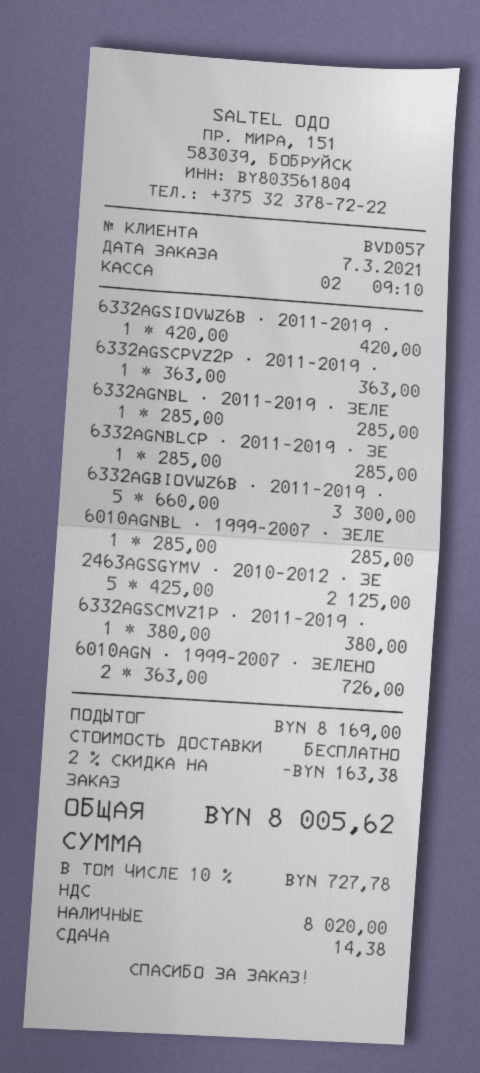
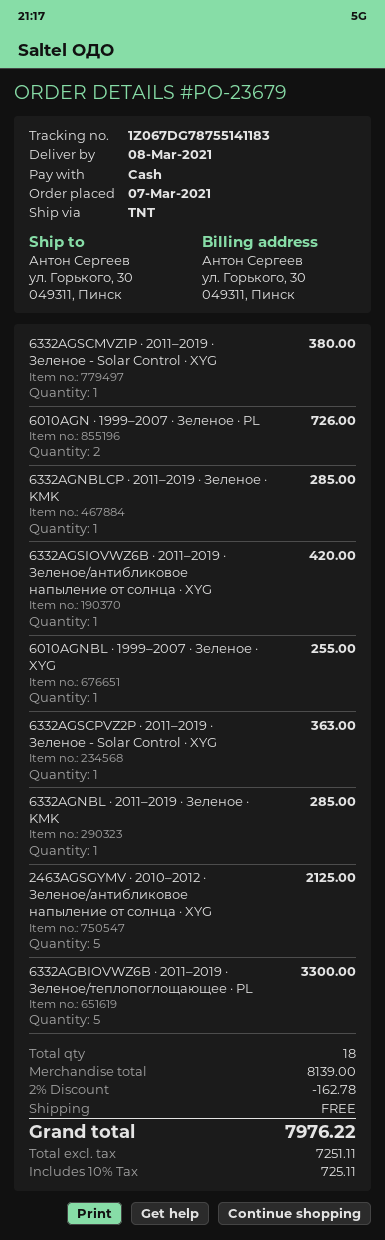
6010AGNBL · 1999–2007 · ЗЕЛЕ: 1 for 285.00 -> 1 for 255.00
subtotal: 8169.00 -> 8139.00
discount: 2% = 163.38 -> 2% = 162.78
tax: 10% = 727.78 -> 10% = 725.11
total: 8005.62 -> 7976.22

